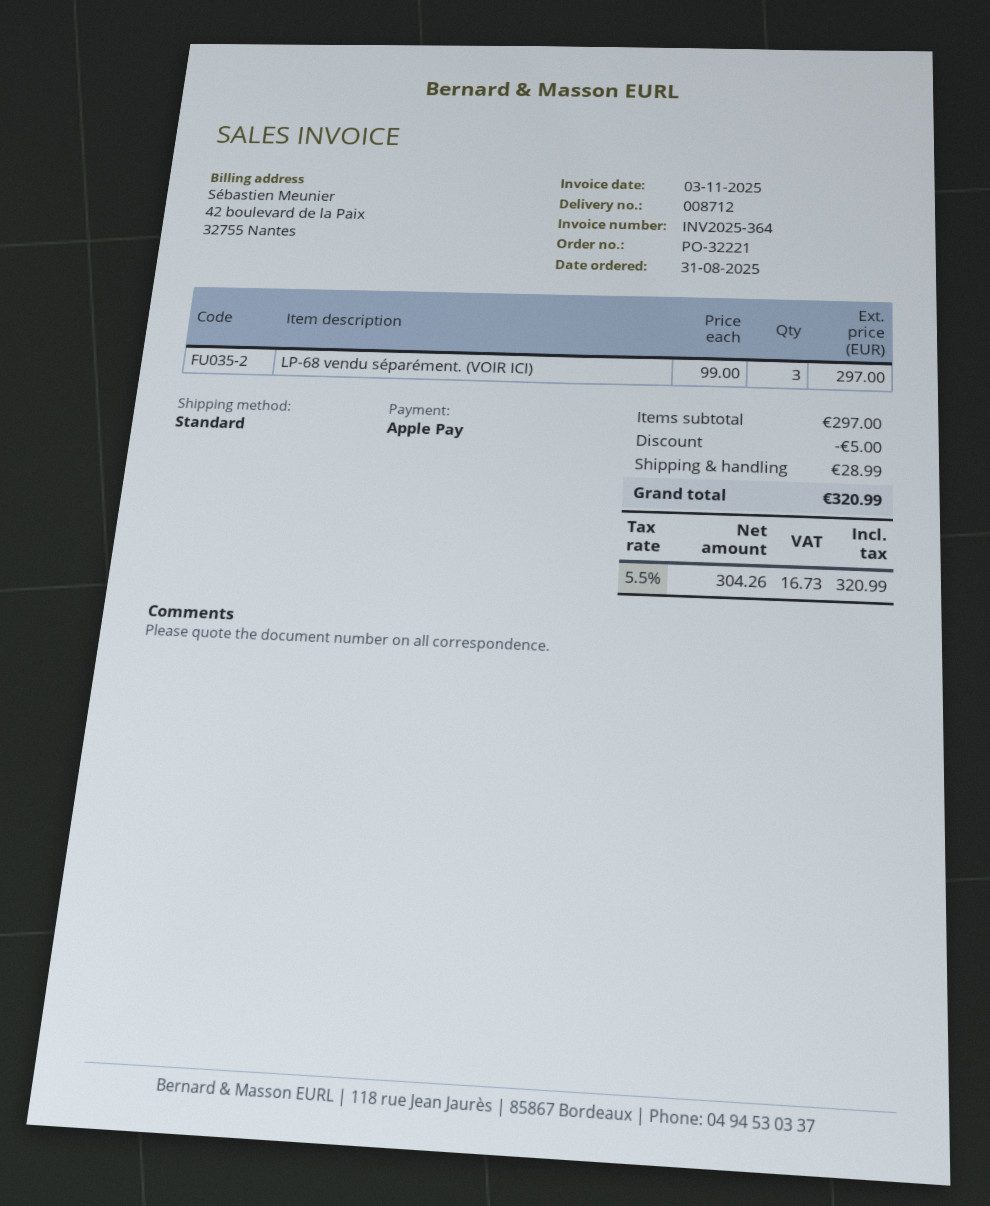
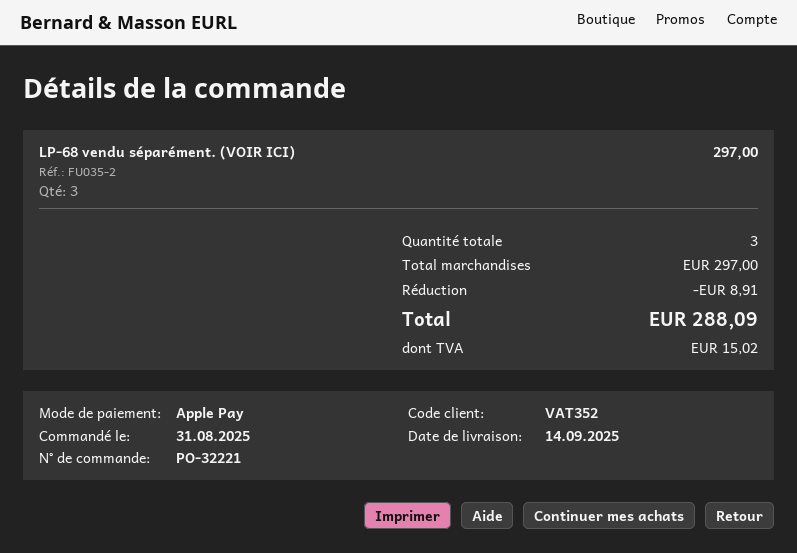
discount: 5.00 -> 8.91
shipping: 28.99 -> none
tax: 16.73 -> 15.02
total: 320.99 -> 288.09

